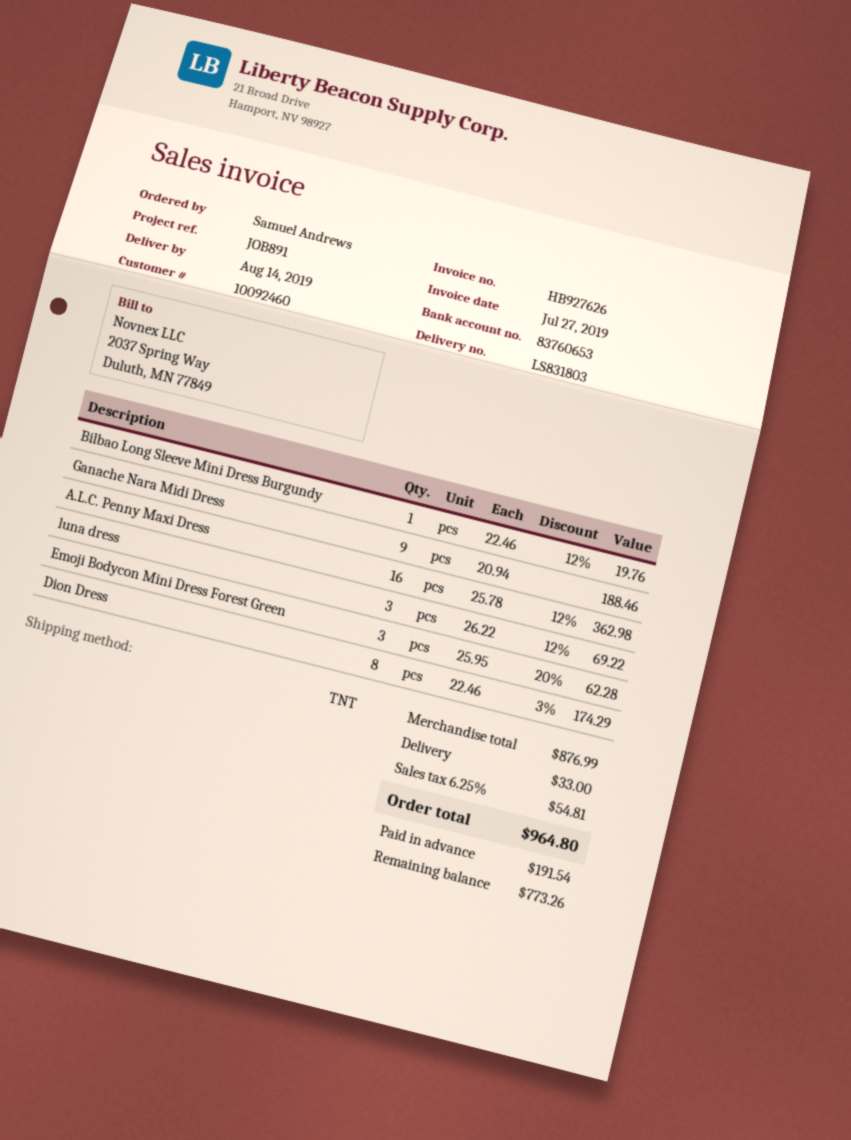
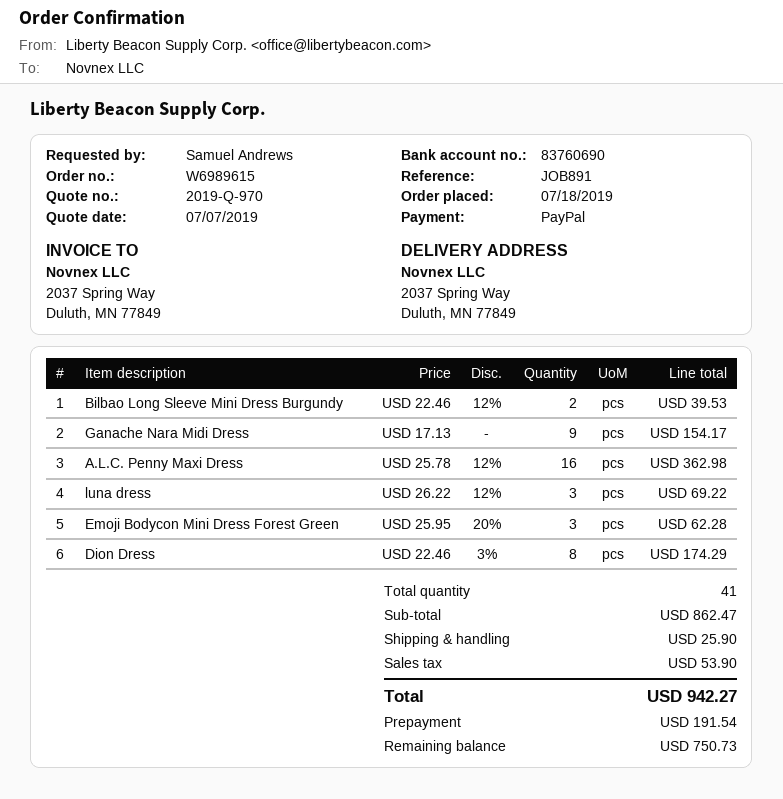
bank account: 83760653 -> 83760690
Bilbao Long Sleeve Mini Dress Burgundy: 1 x 22.46 - 12% = 19.76 -> 2 x 22.46 - 12% = 39.53
Ganache Nara Midi Dress: 9 x 20.94 = 188.46 -> 9 x 17.13 = 154.17
subtotal: 876.99 -> 862.47
shipping: 33.00 -> 25.90
tax: 54.81 -> 53.90
total: 964.80 -> 942.27
balance: 773.26 -> 750.73

